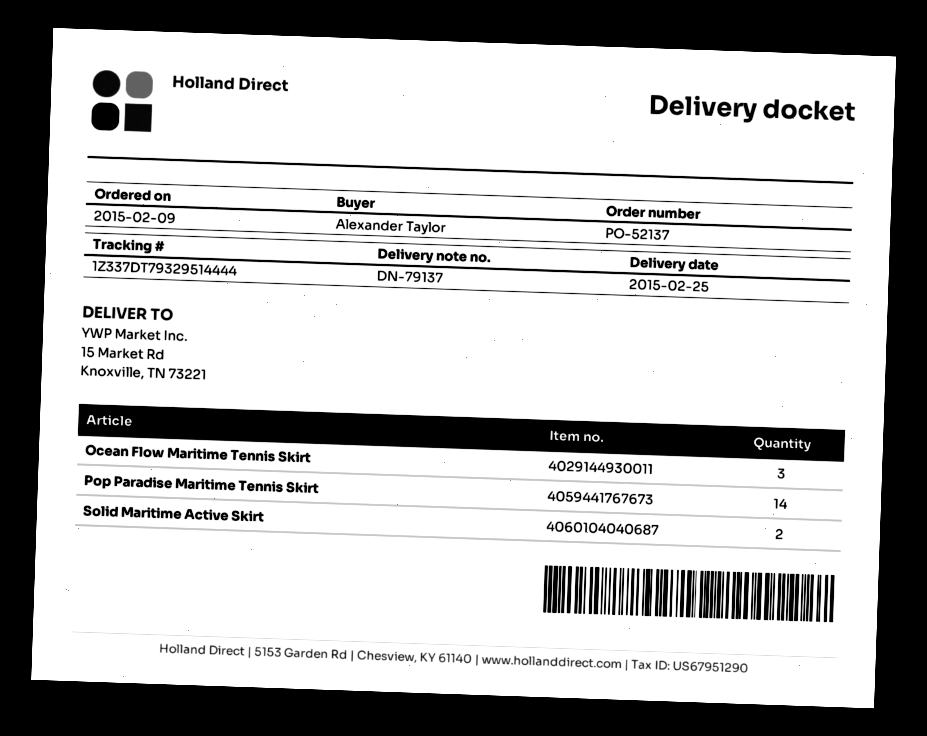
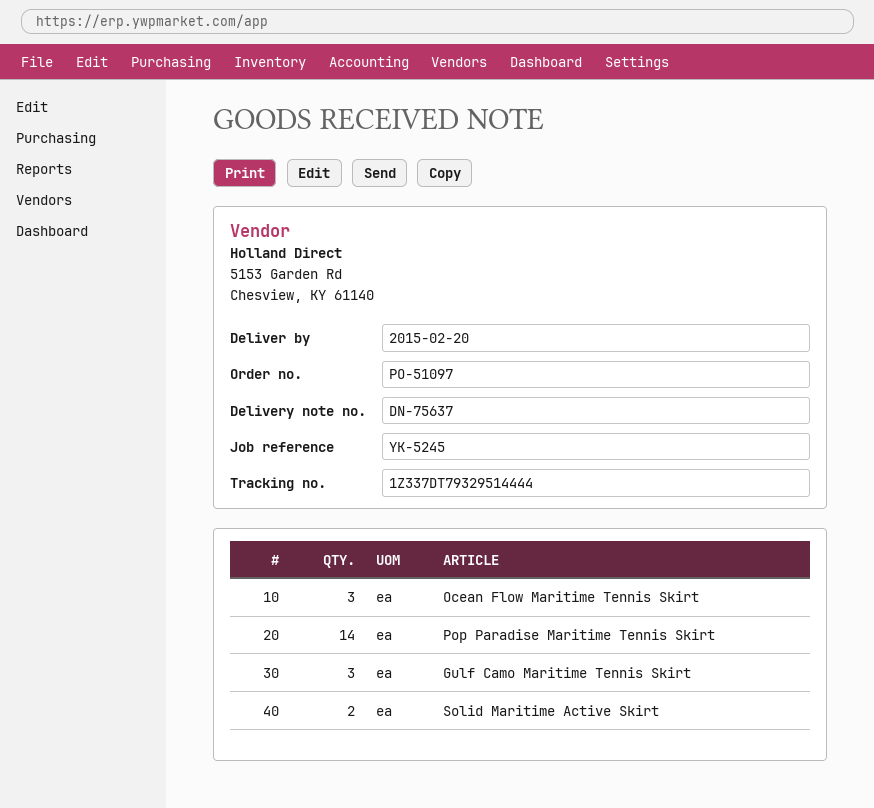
order number: PO-52137 -> PO-51097
delivery note number: DN-79137 -> DN-75637
delivery date: 2015-02-25 -> 2015-02-20
Gulf Camo Maritime Tennis Skirt: none -> 3

